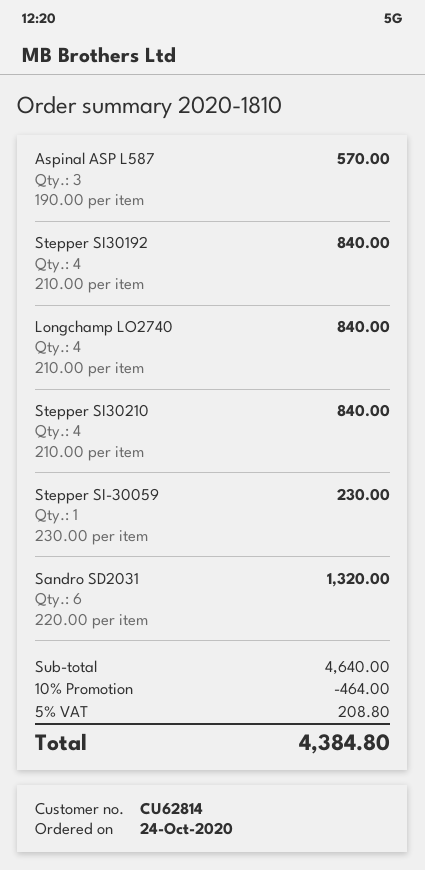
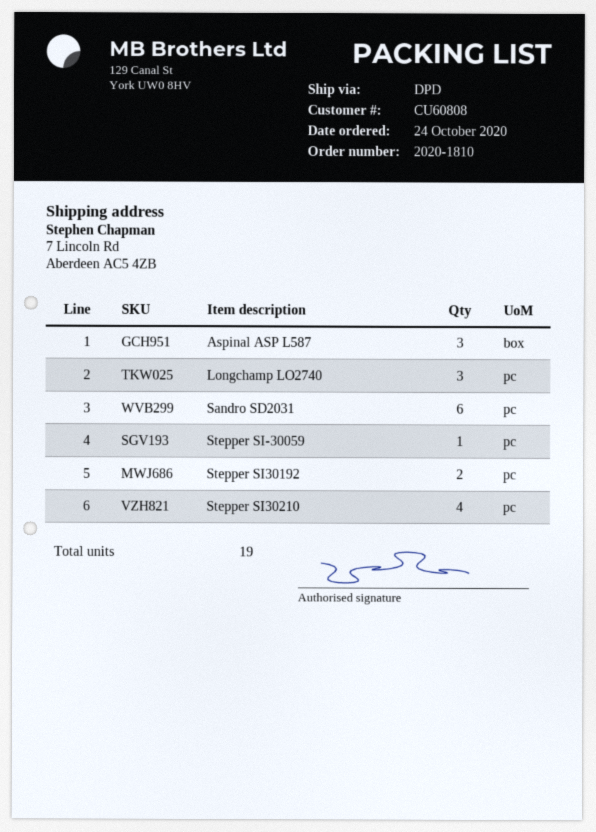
customer number: CU62814 -> CU60808
Stepper SI30192: 4 -> 2
Longchamp LO2740: 4 -> 3

